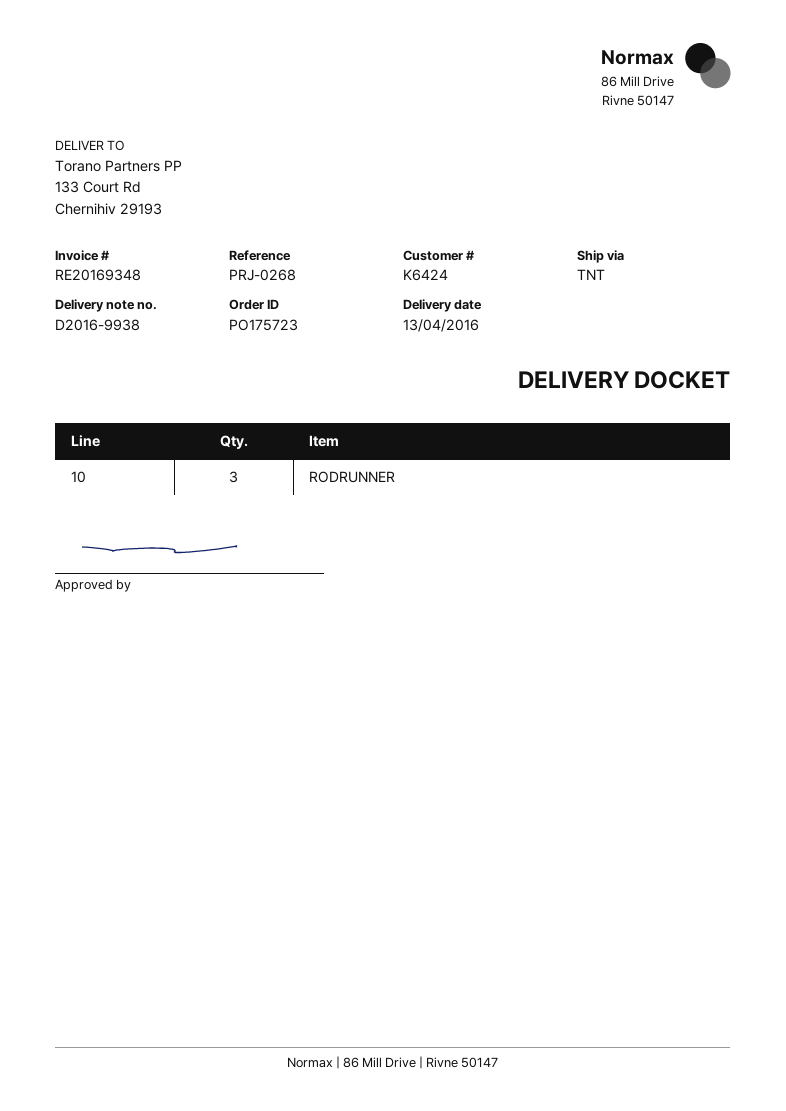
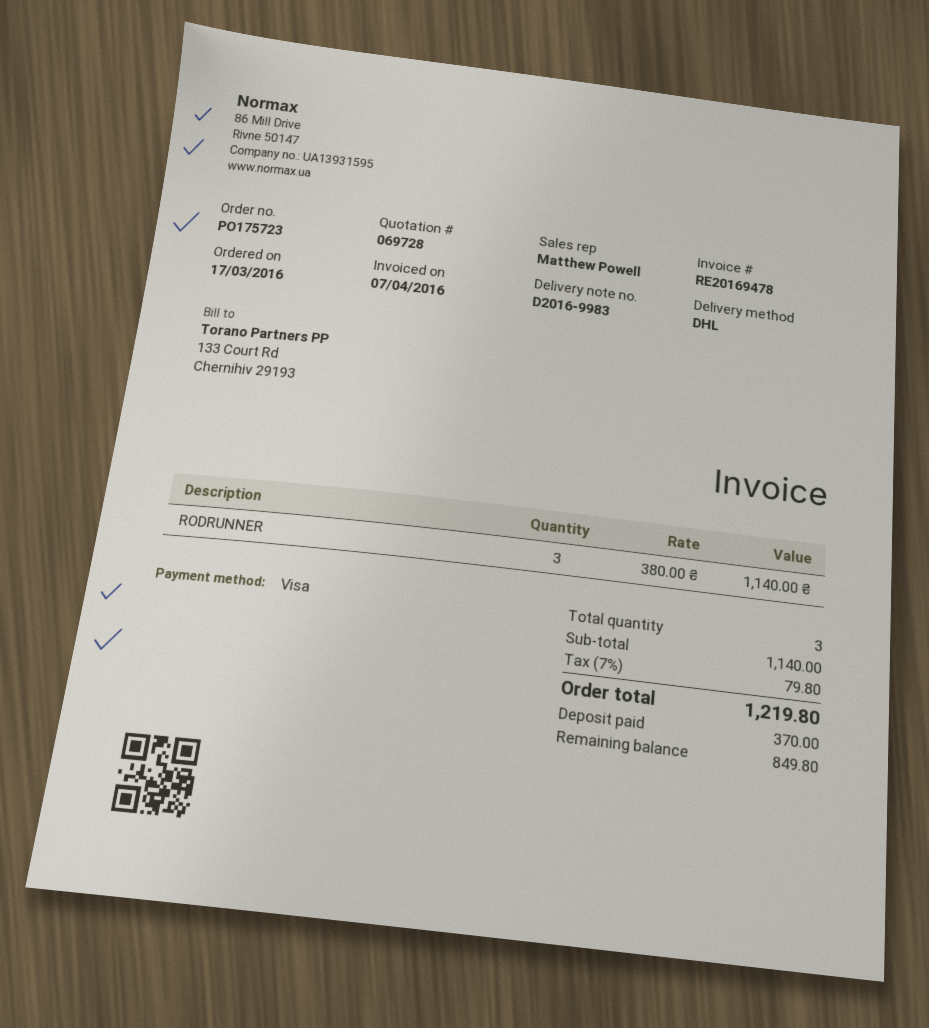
delivery note number: D2016-9938 -> D2016-9983
invoice number: RE20169348 -> RE20169478
shipping method: TNT -> DHL

